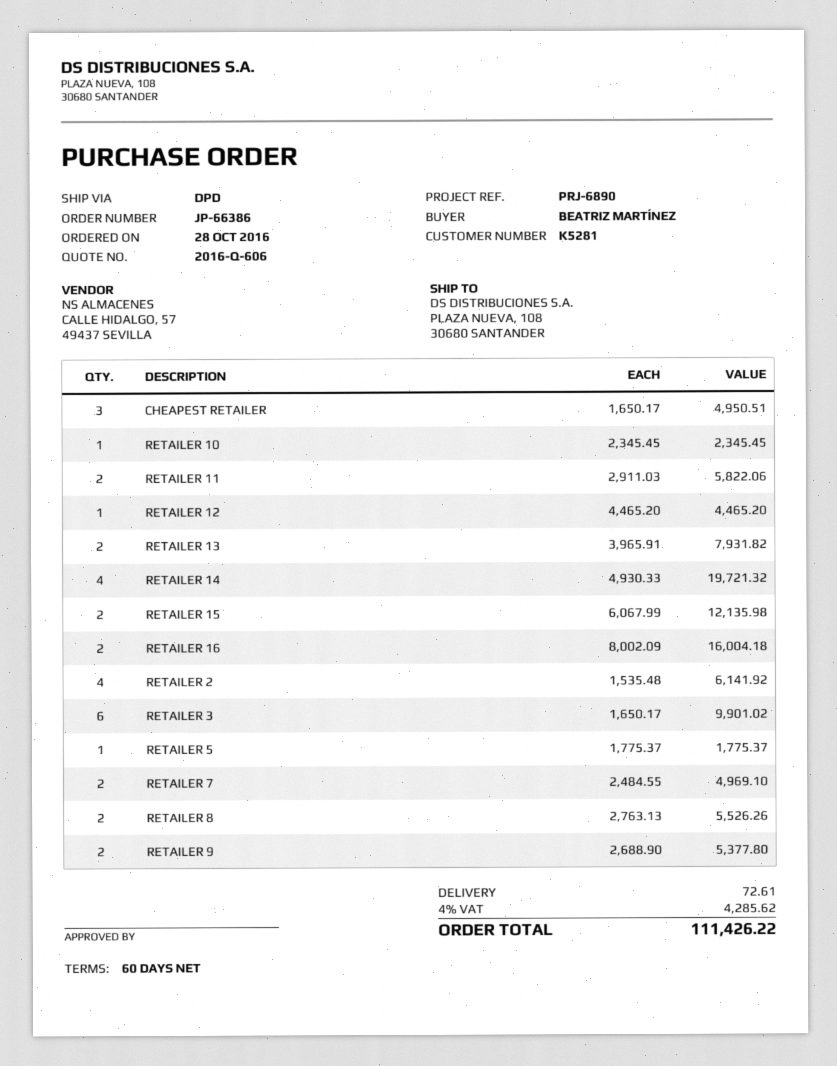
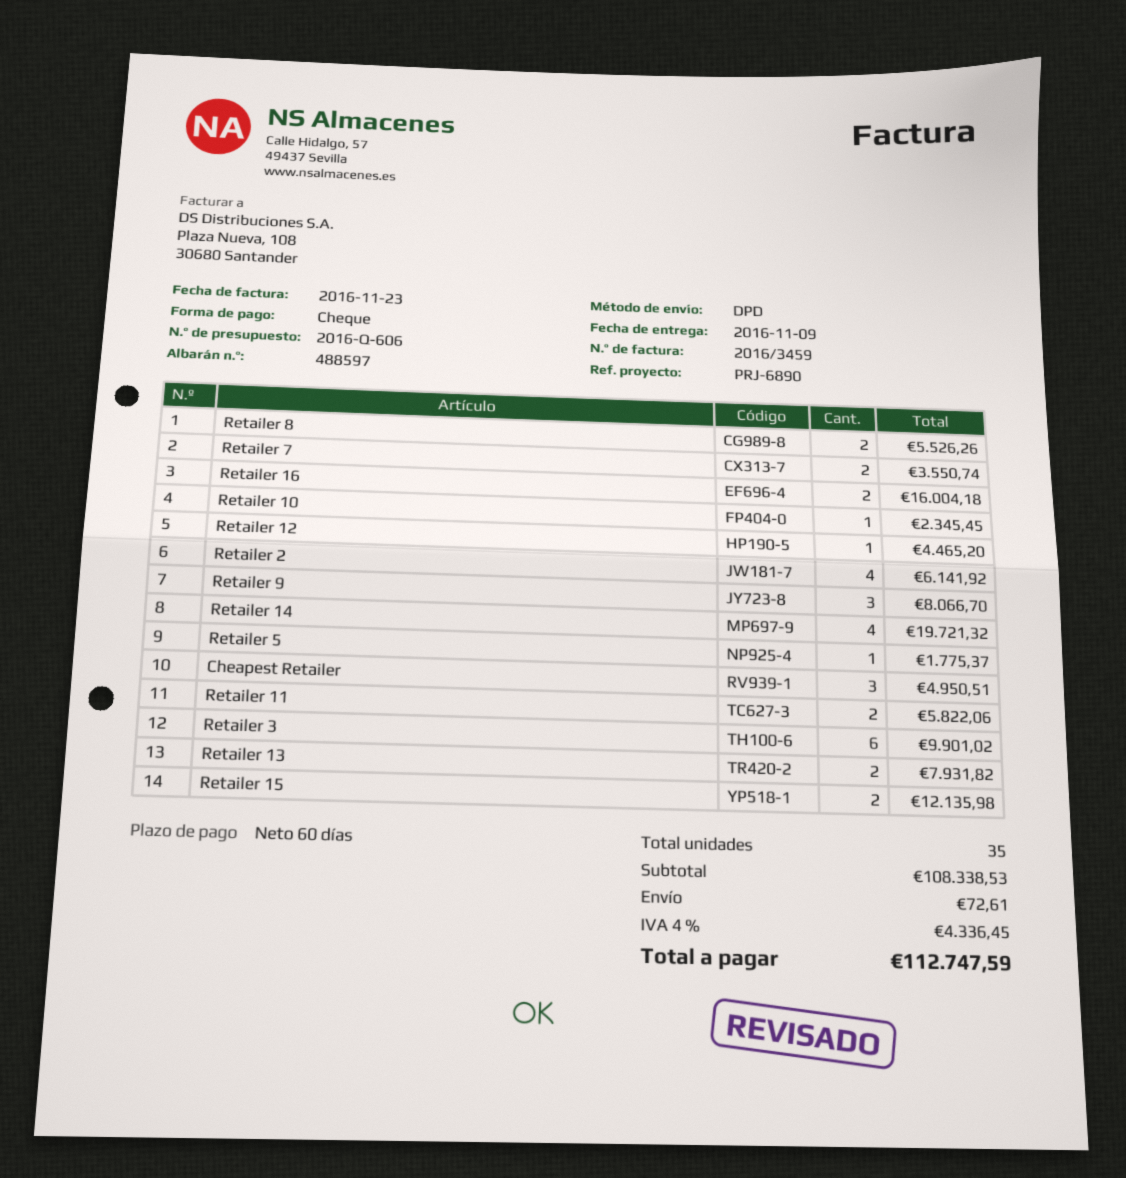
RETAILER 7: 2 for 4969.10 -> 2 for 3550.74
RETAILER 9: 2 for 5377.80 -> 3 for 8066.70
tax: 4% = 4285.62 -> 4% = 4336.45
total: 111426.22 -> 112747.59

